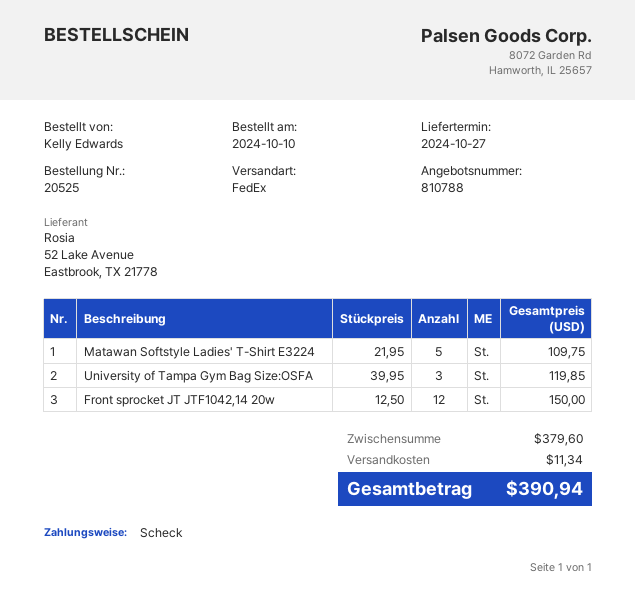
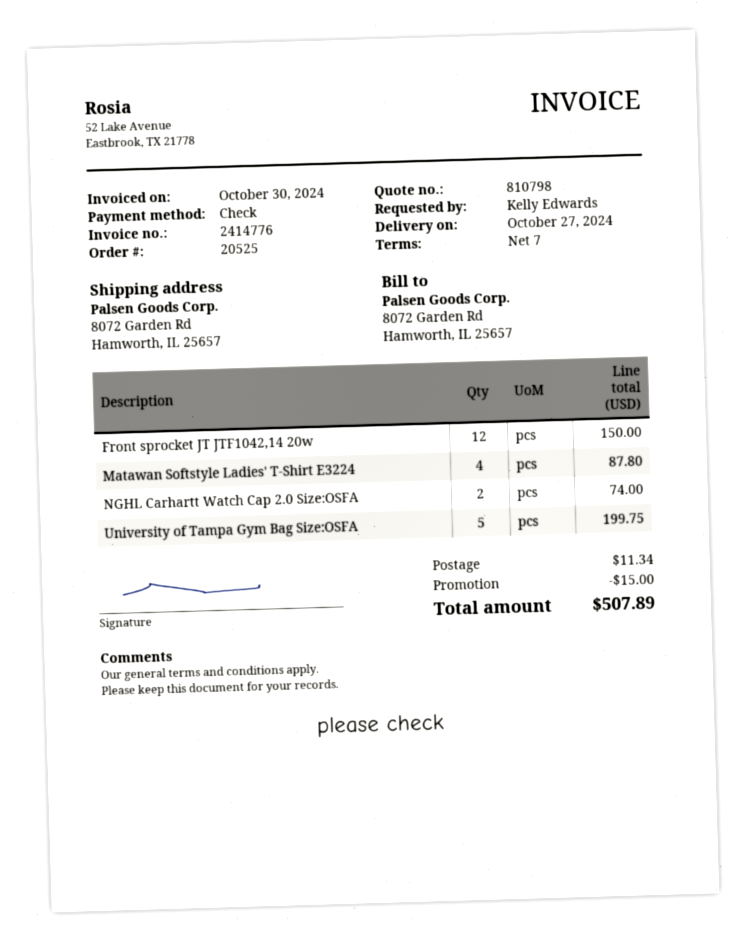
quote number: 810788 -> 810798
Matawan Softstyle Ladies' T-Shirt E3224: 5 for 109.75 -> 4 for 87.80
University of Tampa Gym Bag Size:OSFA: 3 for 119.85 -> 5 for 199.75
NGHL Carhartt Watch Cap 2.0 Size:OSFA: none -> 2 for 74.00
discount: none -> 15.00
total: 390.94 -> 507.89

